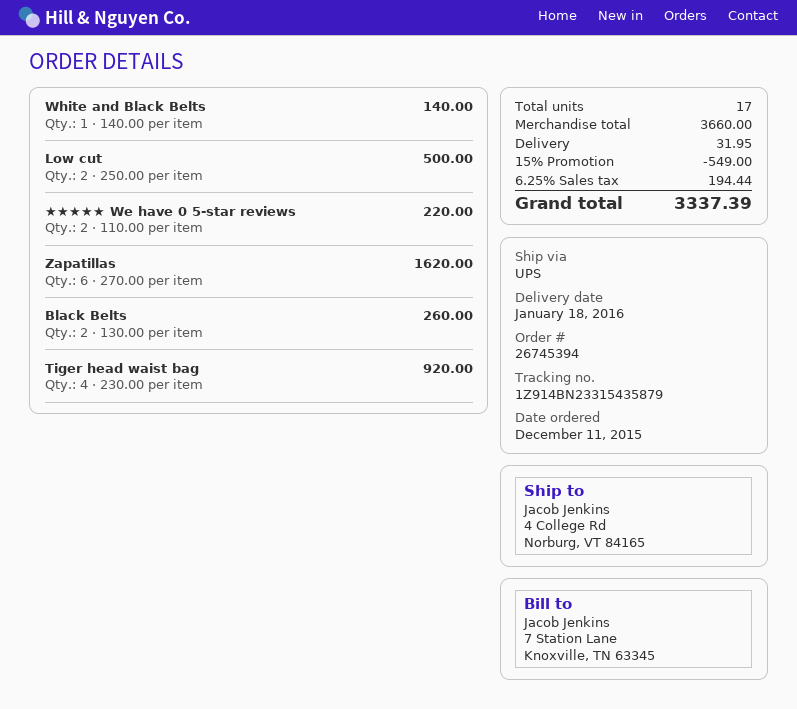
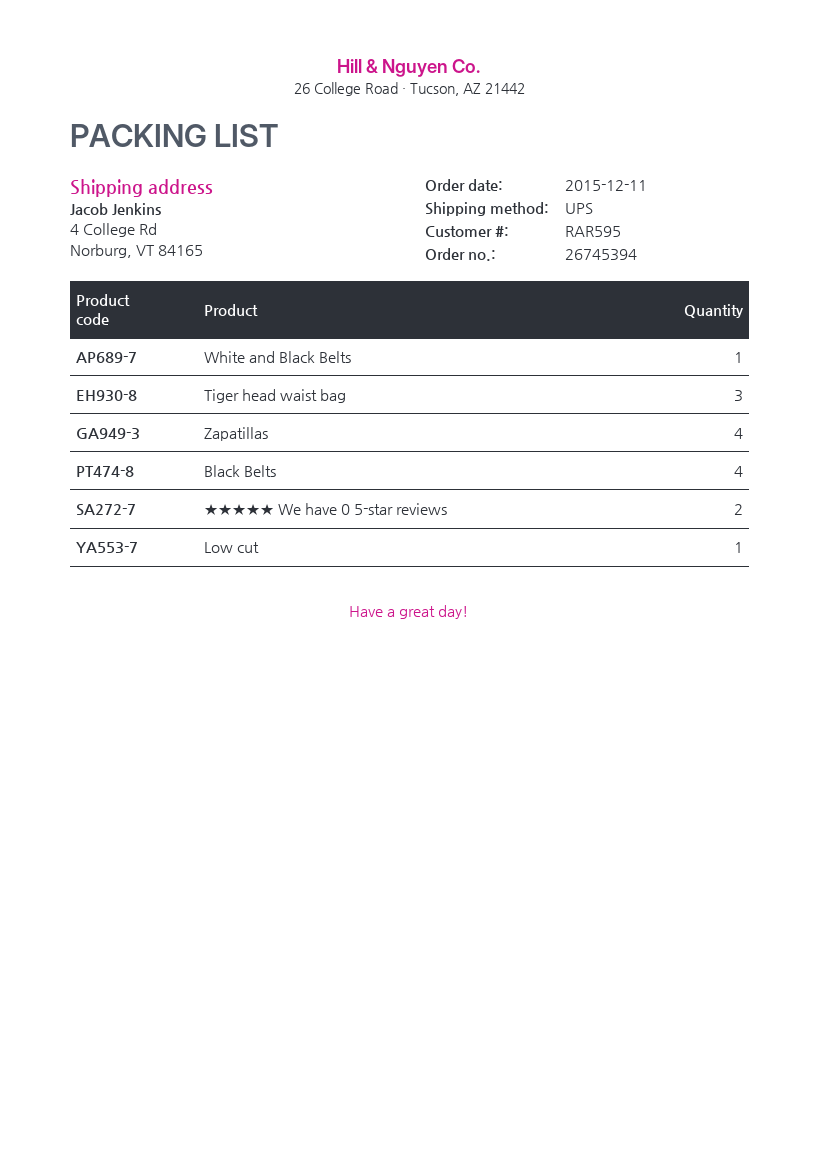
Low cut: 2 -> 1
Zapatillas: 6 -> 4
Black Belts: 2 -> 4
Tiger head waist bag: 4 -> 3

